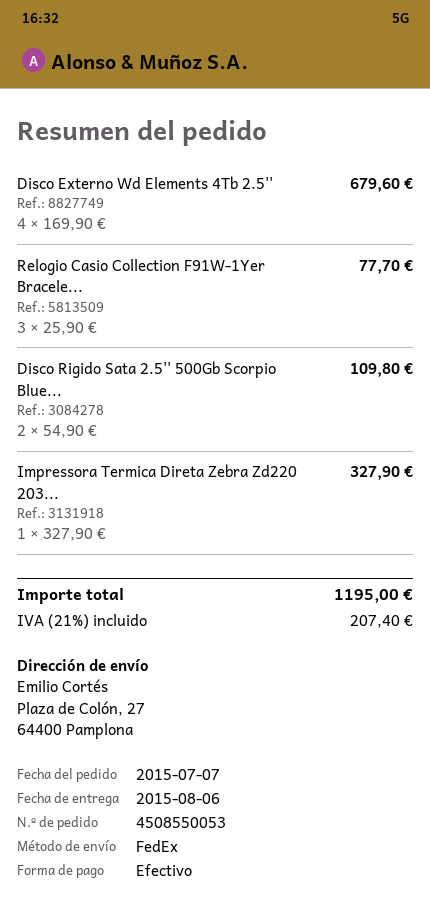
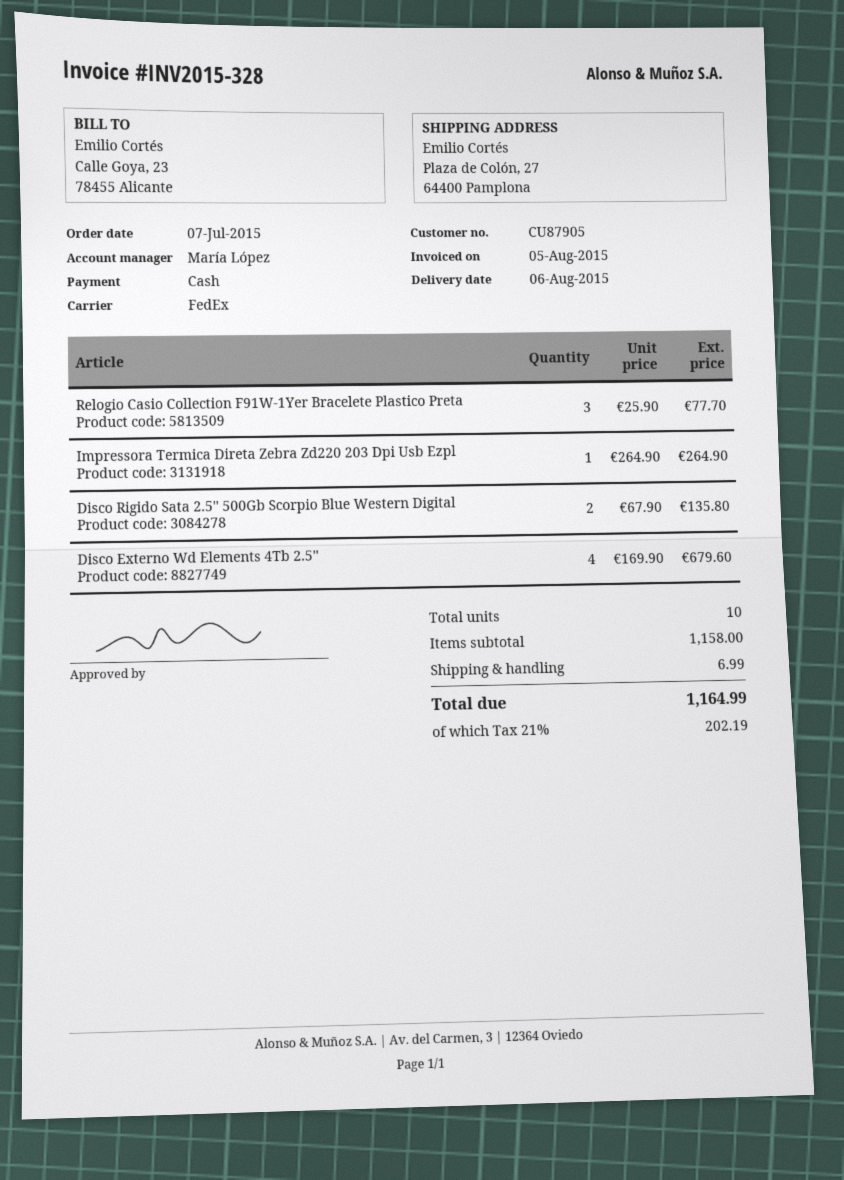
Disco Rigido Sata 2.5'' 500Gb Scorpio Blue...: 2 x 54.90 = 109.80 -> 2 x 67.90 = 135.80
Impressora Termica Direta Zebra Zd220 203...: 1 x 327.90 = 327.90 -> 1 x 264.90 = 264.90
shipping: none -> 6.99
tax: 21% = 207.40 -> 21% = 202.19
total: 1195.00 -> 1164.99

